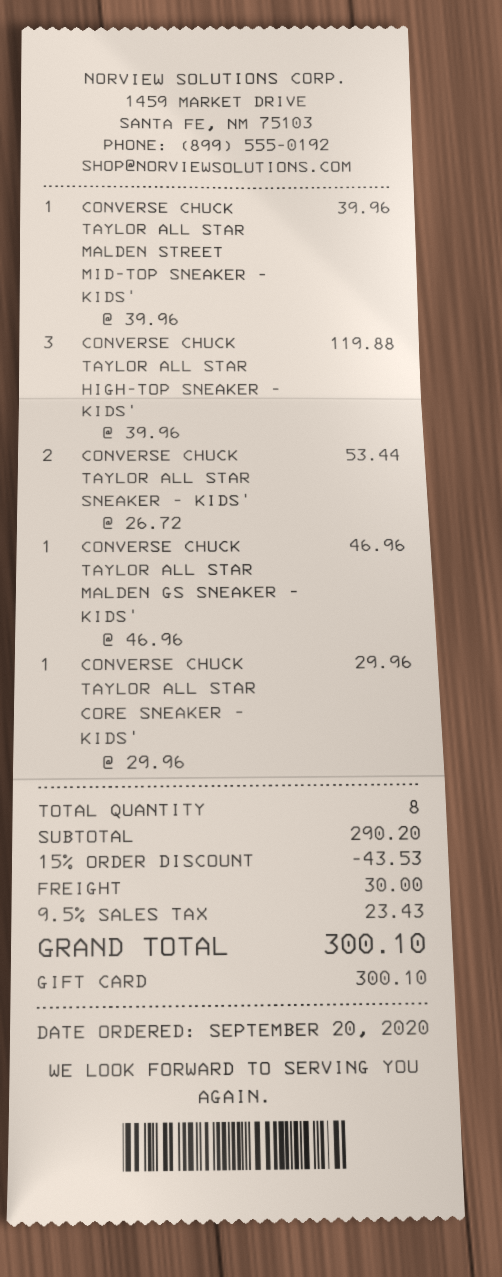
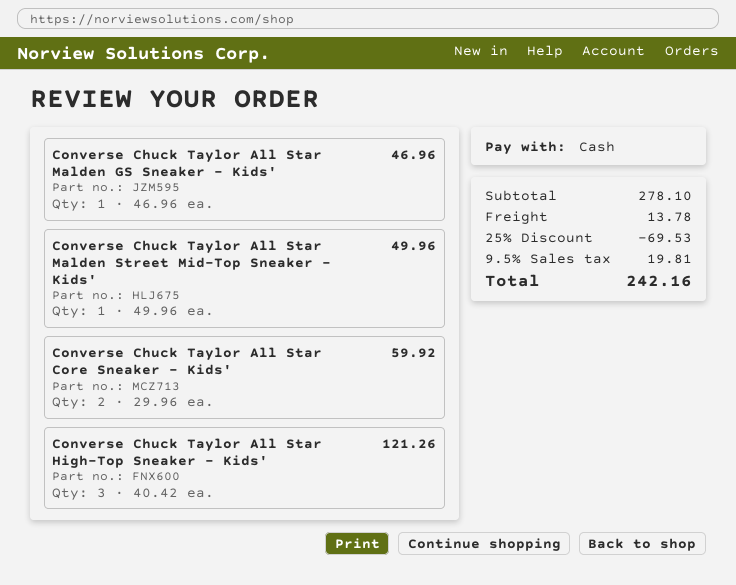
payment method: gift card -> cash
CONVERSE CHUCK TAYLOR ALL STAR MALDEN STREET MID-TOP SNEAKER - KIDS': 1 x 39.96 = 39.96 -> 1 x 49.96 = 49.96
CONVERSE CHUCK TAYLOR ALL STAR HIGH-TOP SNEAKER - KIDS': 3 x 39.96 = 119.88 -> 3 x 40.42 = 121.26
CONVERSE CHUCK TAYLOR ALL STAR SNEAKER - KIDS': 2 x 26.72 = 53.44 -> none
CONVERSE CHUCK TAYLOR ALL STAR CORE SNEAKER - KIDS': 1 x 29.96 = 29.96 -> 2 x 29.96 = 59.92
subtotal: 290.20 -> 278.10
discount: 15% = 43.53 -> 25% = 69.53
shipping: 30.00 -> 13.78
tax: 9.5% = 23.43 -> 9.5% = 19.81
total: 300.10 -> 242.16

